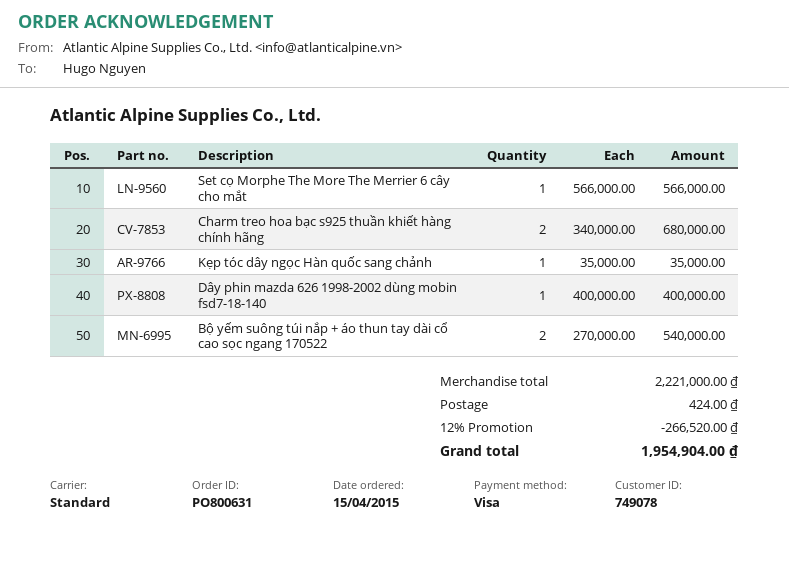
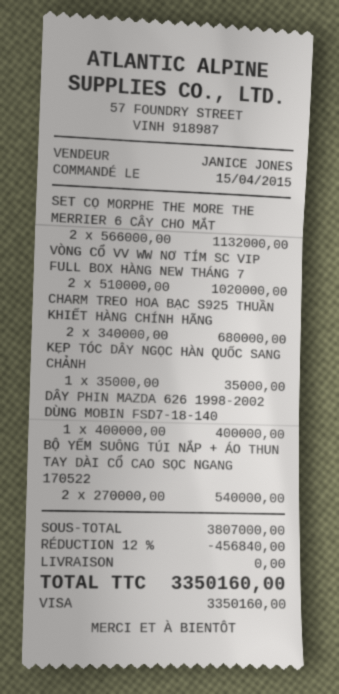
Set cọ Morphe The More The Merrier 6 cây cho mắt: 1 x 566000.00 = 566000.00 -> 2 x 566000.00 = 1132000.00
VÒNG CỔ VV WW NƠ TÍM SC VIP FULL BOX HÀNG NEW THÁNG 7: none -> 2 x 510000.00 = 1020000.00
subtotal: 2221000.00 -> 3807000.00
discount: 12% = 266520.00 -> 12% = 456840.00
shipping: 424.00 -> 0.00
total: 1954904.00 -> 3350160.00

